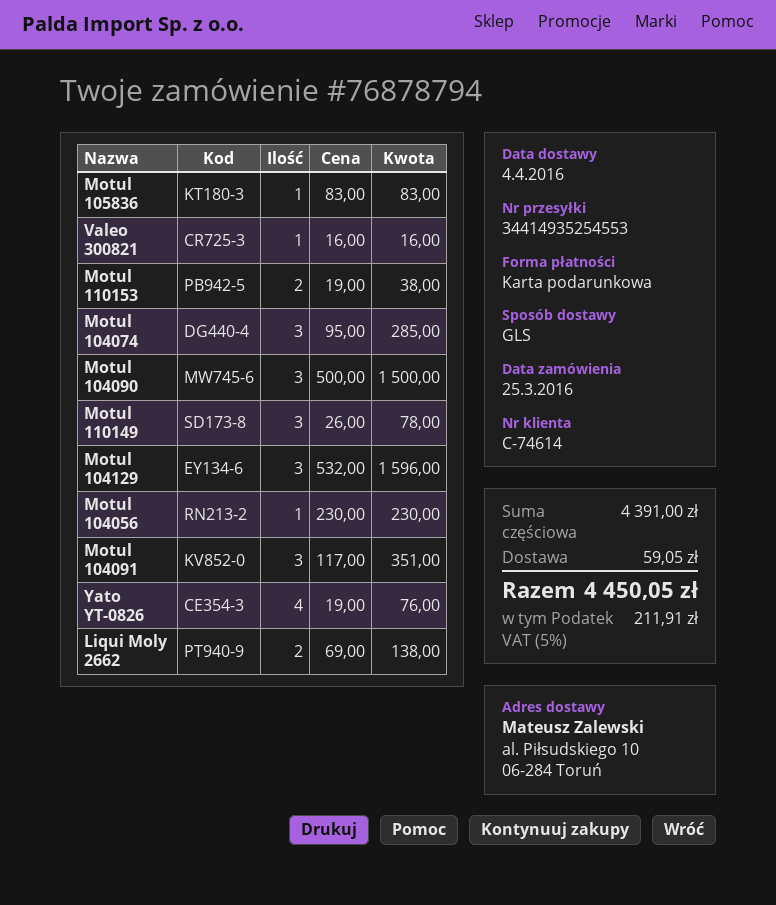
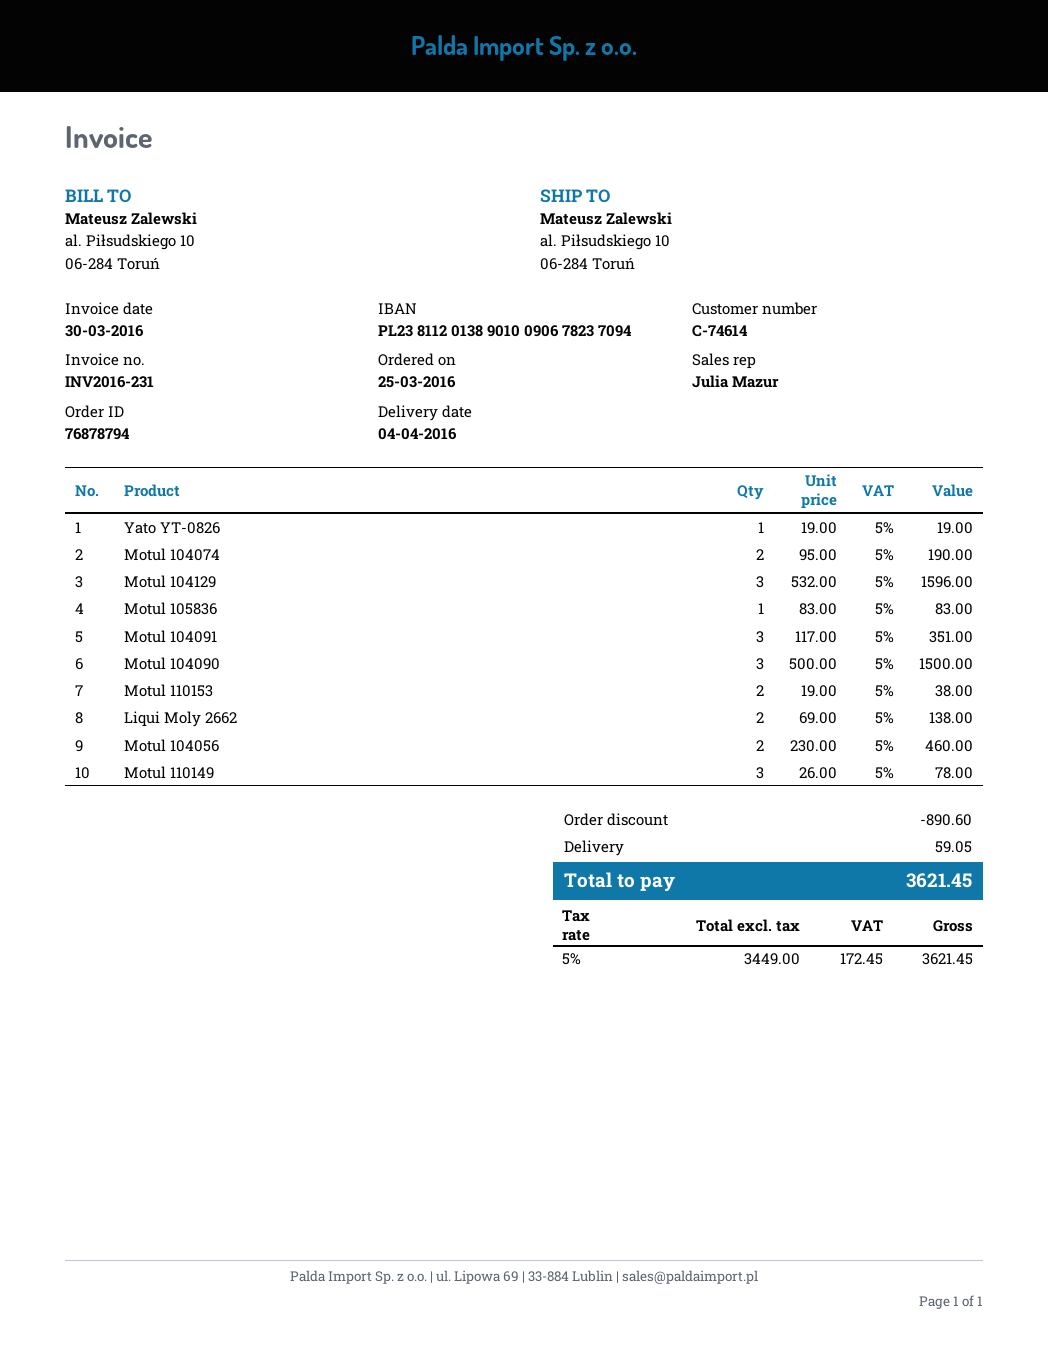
Valeo 300821: 1 x 16.00 = 16.00 -> none
Motul 104074: 3 x 95.00 = 285.00 -> 2 x 95.00 = 190.00
Motul 104056: 1 x 230.00 = 230.00 -> 2 x 230.00 = 460.00
Yato YT-0826: 4 x 19.00 = 76.00 -> 1 x 19.00 = 19.00
discount: none -> 890.60
tax: 5% = 211.91 -> 5% = 172.45
total: 4450.05 -> 3621.45

